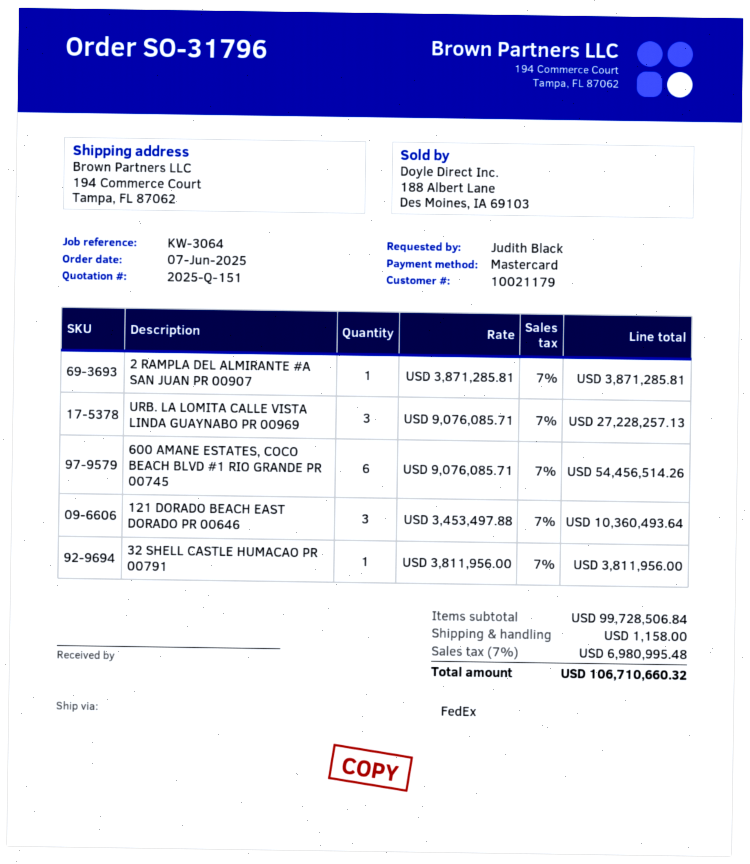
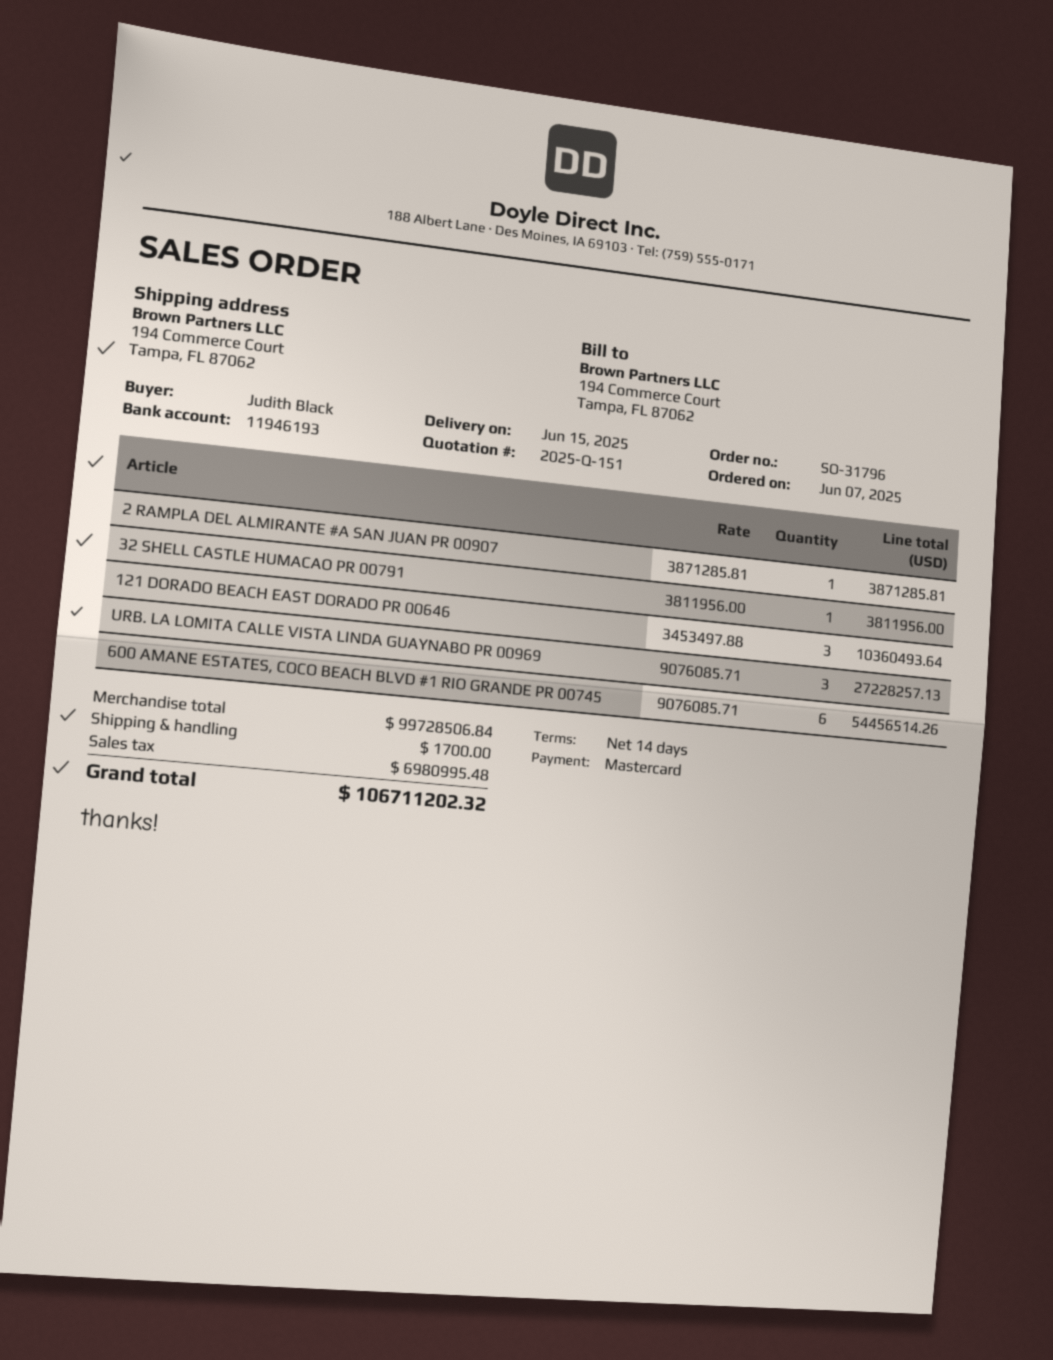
shipping: 1158.00 -> 1700.00
total: 106710660.32 -> 106711202.32

